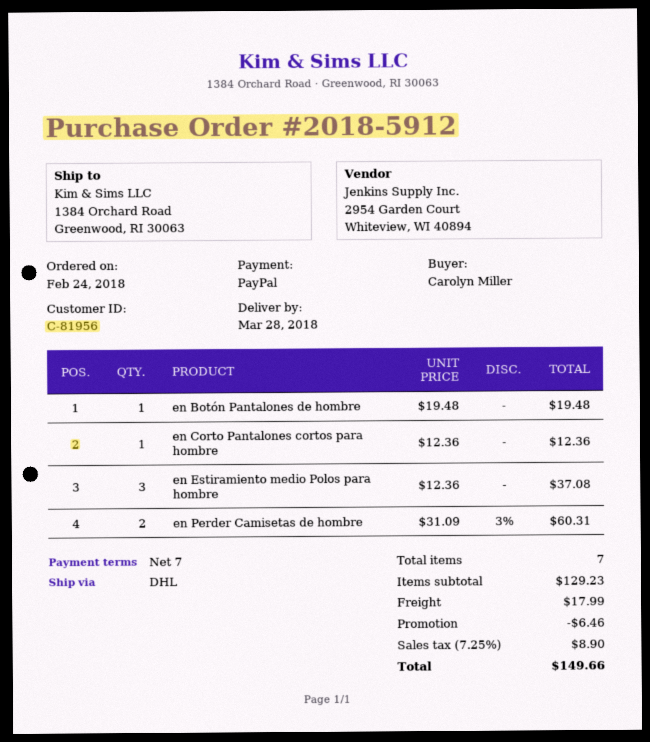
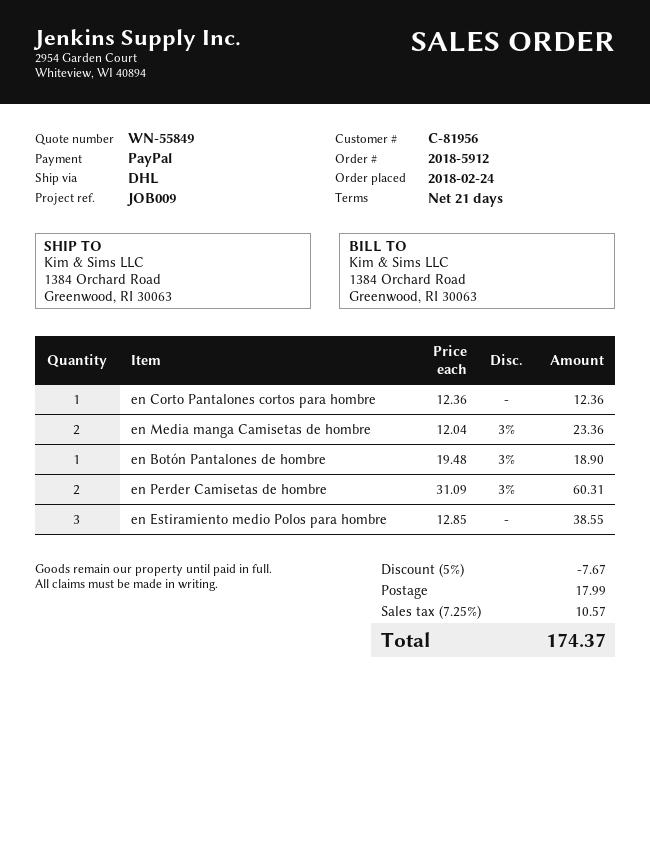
payment terms: 7 days -> 21 days
en Botón Pantalones de hombre: 1 x 19.48 = 19.48 -> 1 x 19.48 - 3% = 18.90
en Estiramiento medio Polos para hombre: 3 x 12.36 = 37.08 -> 3 x 12.85 = 38.55
en Media manga Camisetas de hombre: none -> 2 x 12.04 - 3% = 23.36
discount: 6.46 -> 7.67
tax: 7.25% = 8.90 -> 7.25% = 10.57
total: 149.66 -> 174.37

